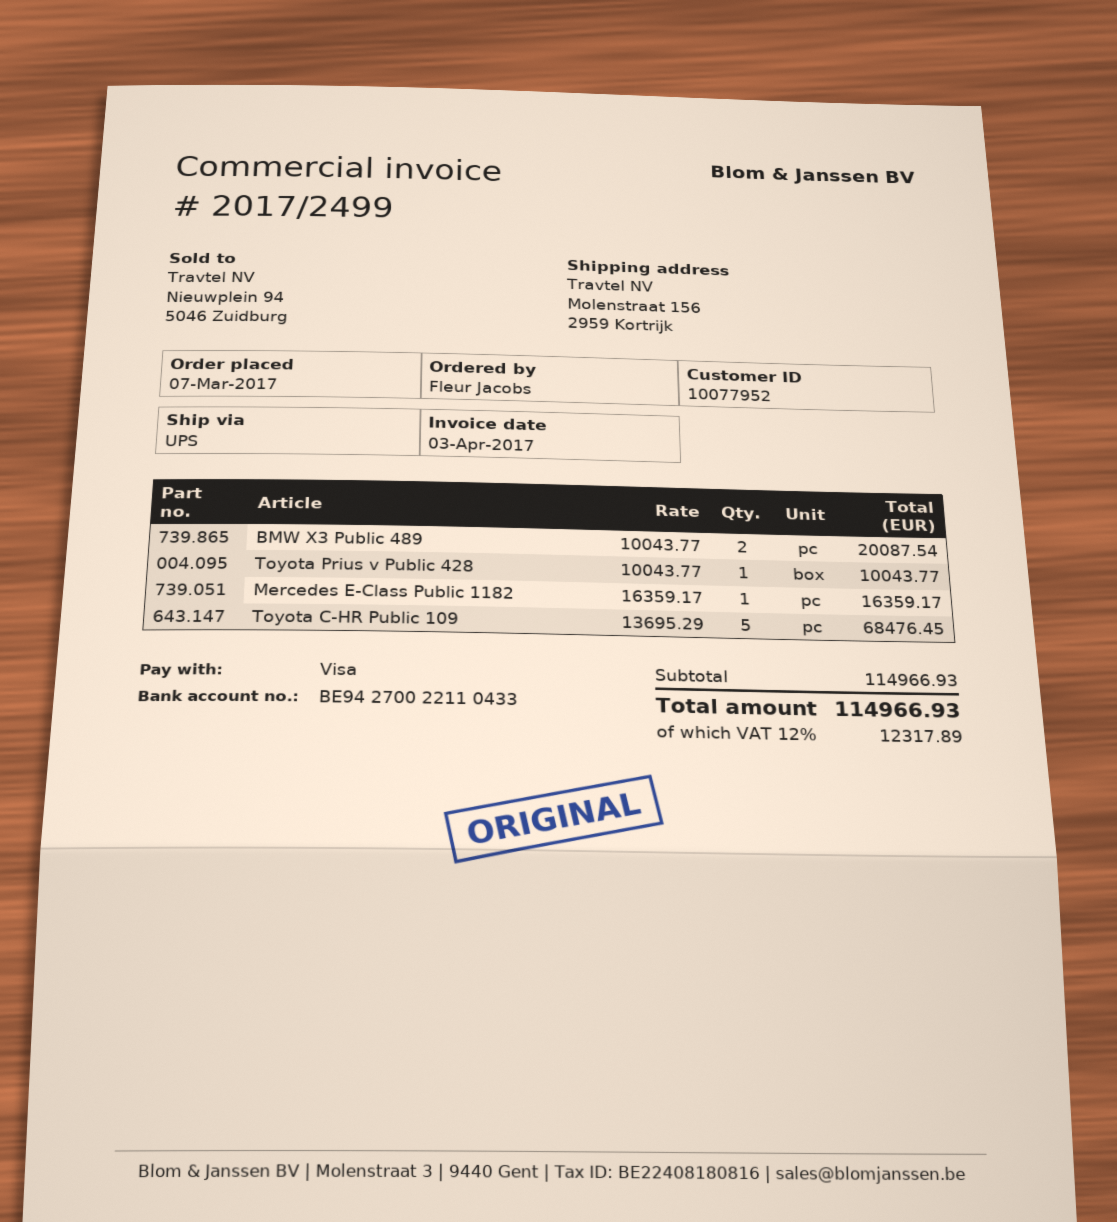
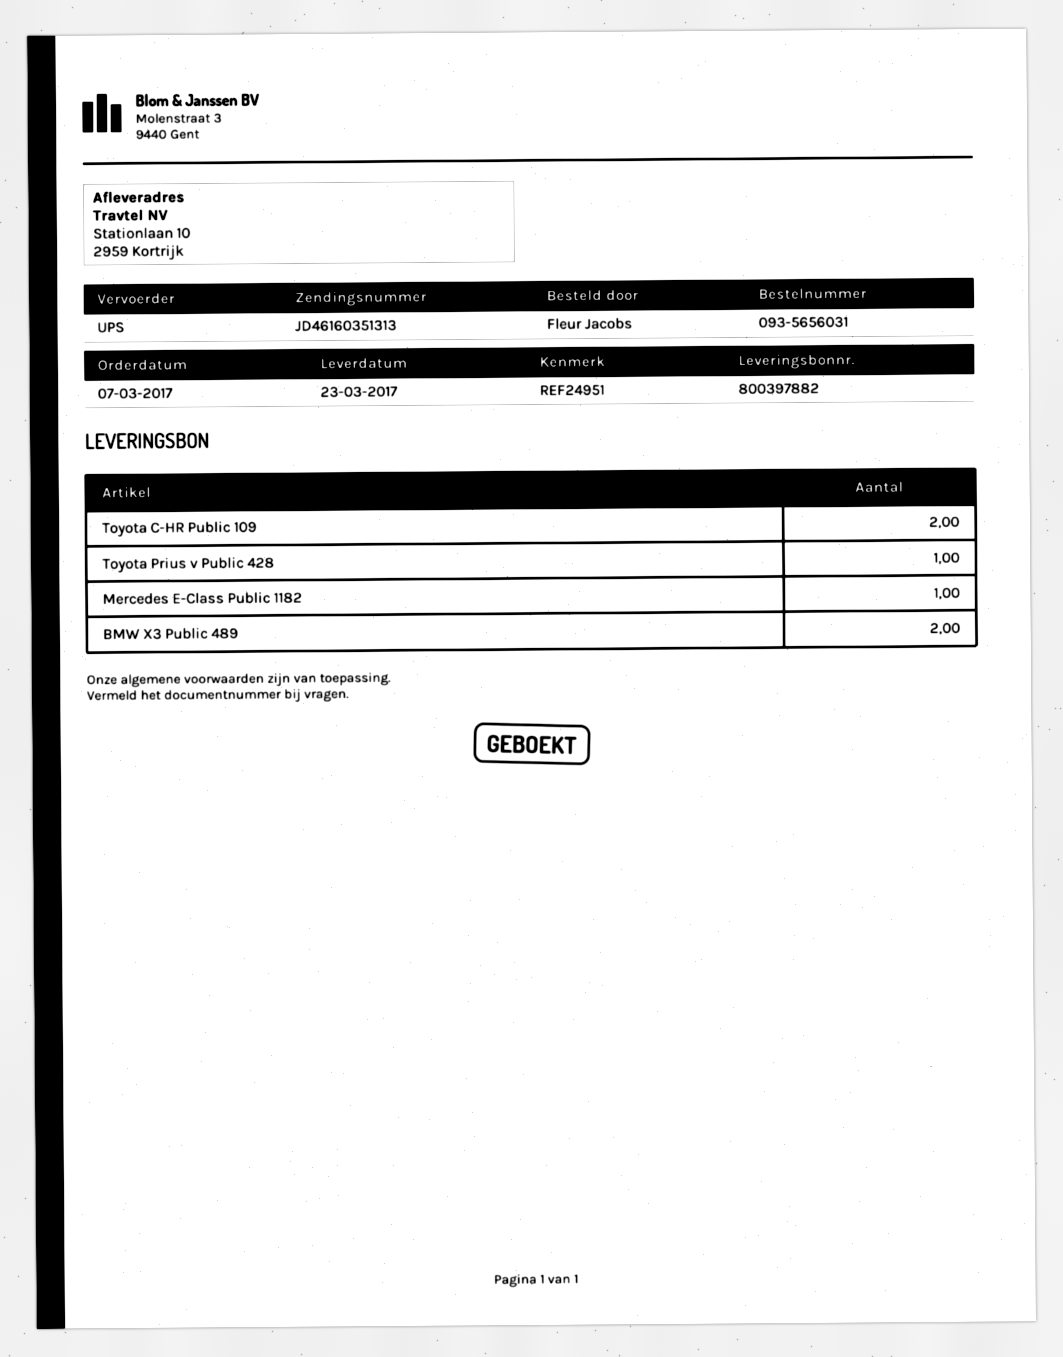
ship to: Molenstraat 156, 2959 Kortrijk -> Stationlaan 10, 2959 Kortrijk
Toyota C-HR Public 109: 5 -> 2

